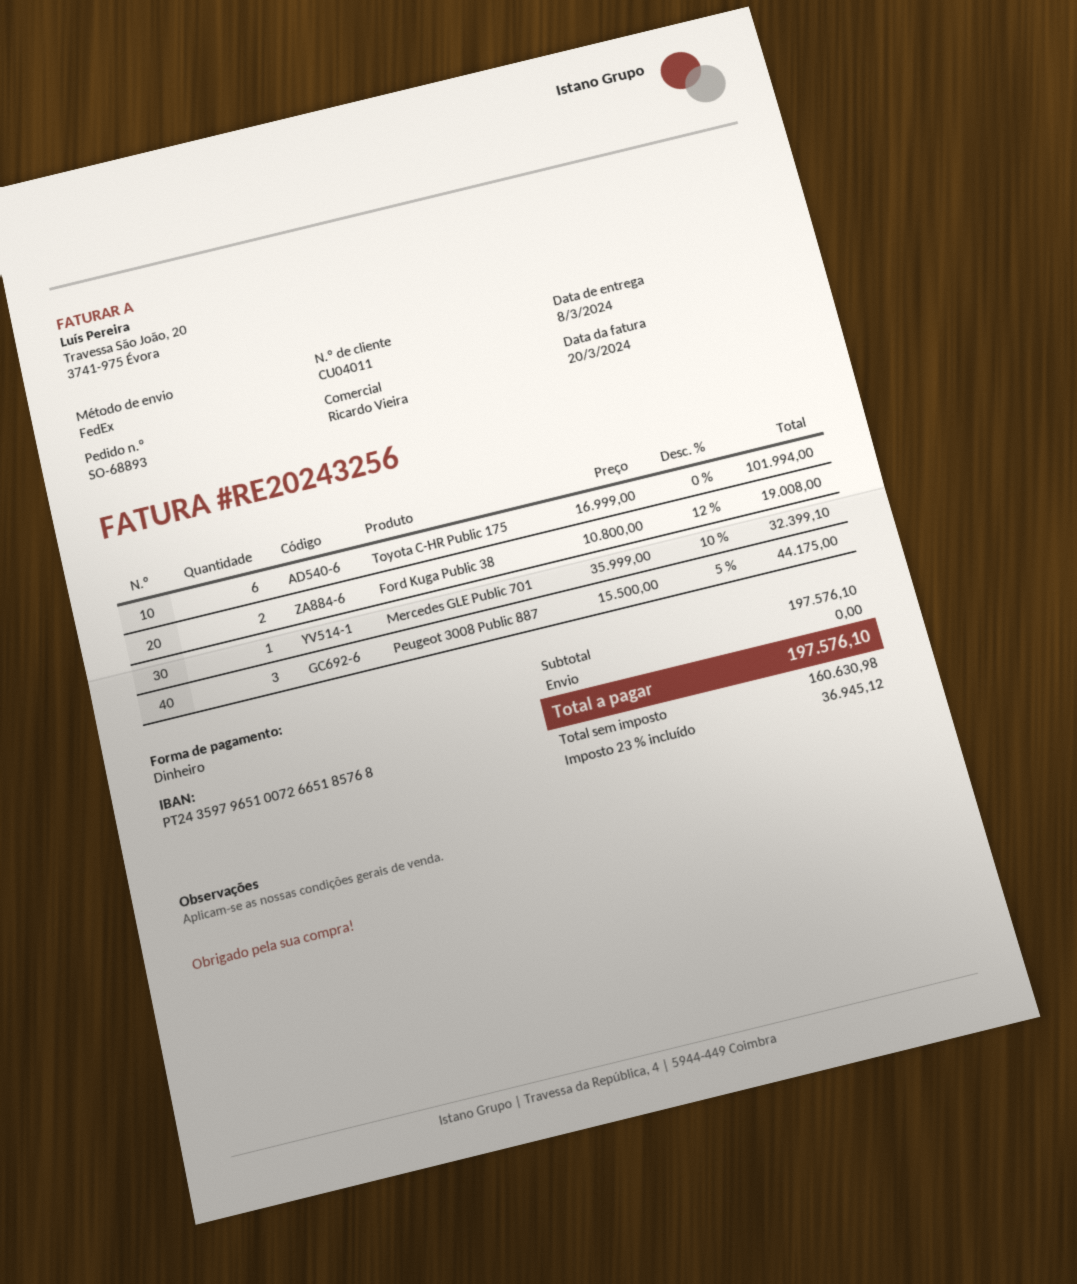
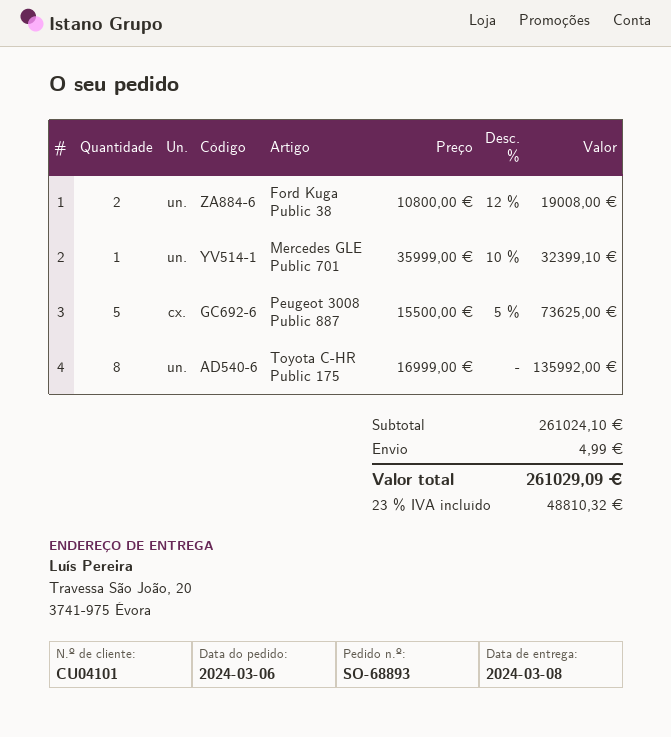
customer number: CU04011 -> CU04101
Toyota C-HR Public 175: 6 x 16999.00 = 101994.00 -> 8 x 16999.00 = 135992.00
Peugeot 3008 Public 887: 3 x 15500.00 - 5% = 44175.00 -> 5 x 15500.00 - 5% = 73625.00
subtotal: 197576.10 -> 261024.10
shipping: 0.00 -> 4.99
tax: 23% = 36945.12 -> 23% = 48810.32
total: 197576.10 -> 261029.09

